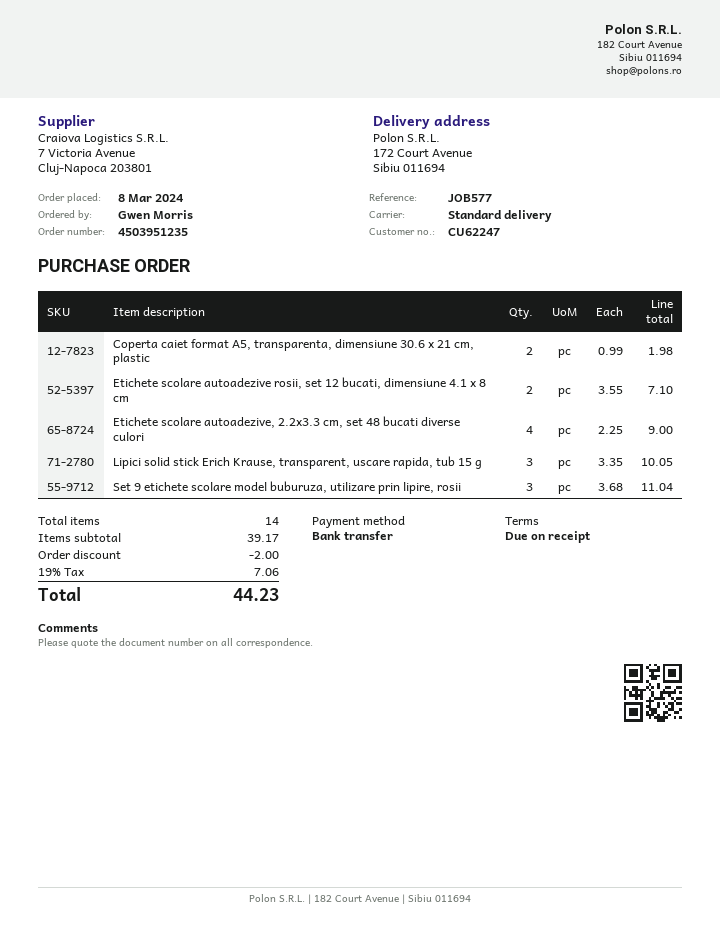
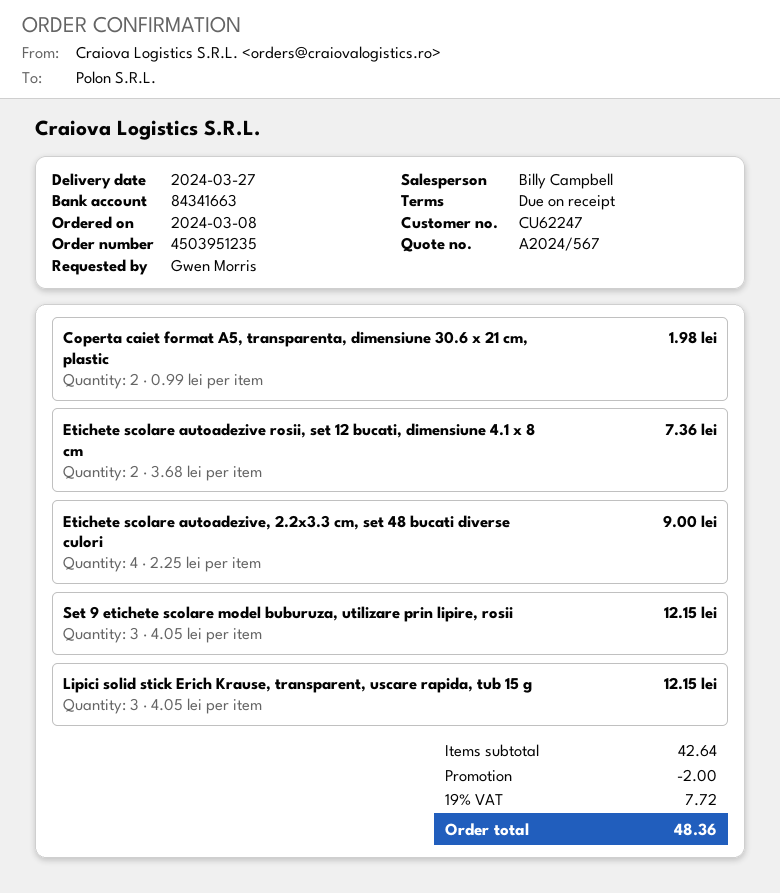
Etichete scolare autoadezive rosii, set 12 bucati, dimensiune 4.1 x 8 cm: 2 x 3.55 = 7.10 -> 2 x 3.68 = 7.36
Lipici solid stick Erich Krause, transparent, uscare rapida, tub 15 g: 3 x 3.35 = 10.05 -> 3 x 4.05 = 12.15
Set 9 etichete scolare model buburuza, utilizare prin lipire, rosii: 3 x 3.68 = 11.04 -> 3 x 4.05 = 12.15
subtotal: 39.17 -> 42.64
tax: 19% = 7.06 -> 19% = 7.72
total: 44.23 -> 48.36

